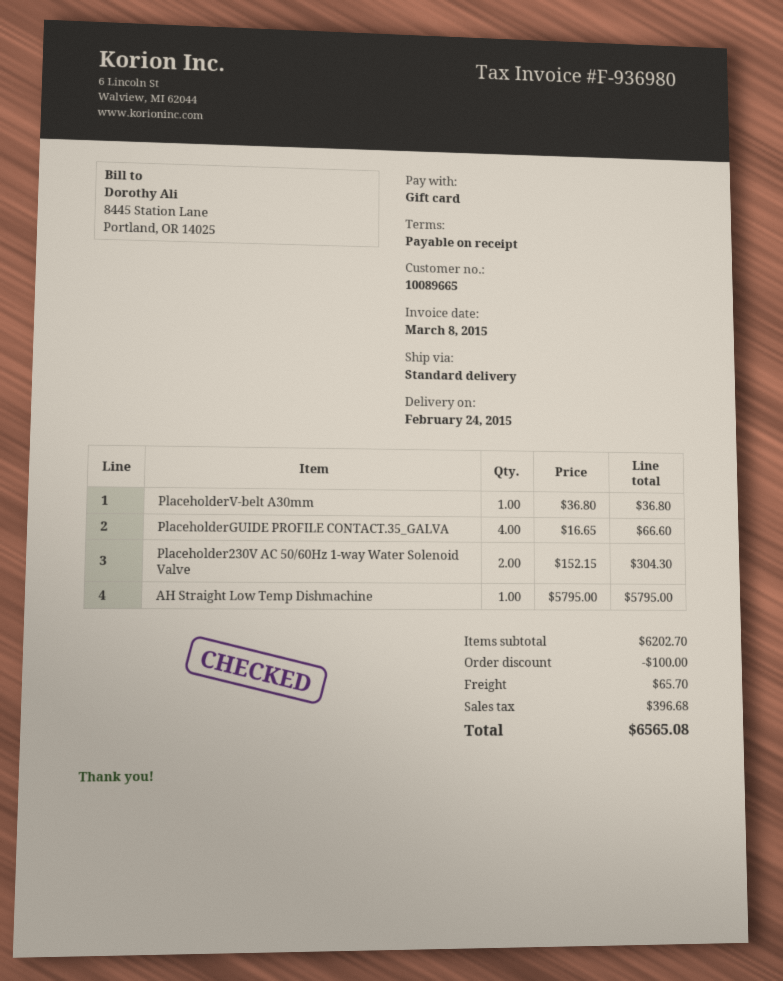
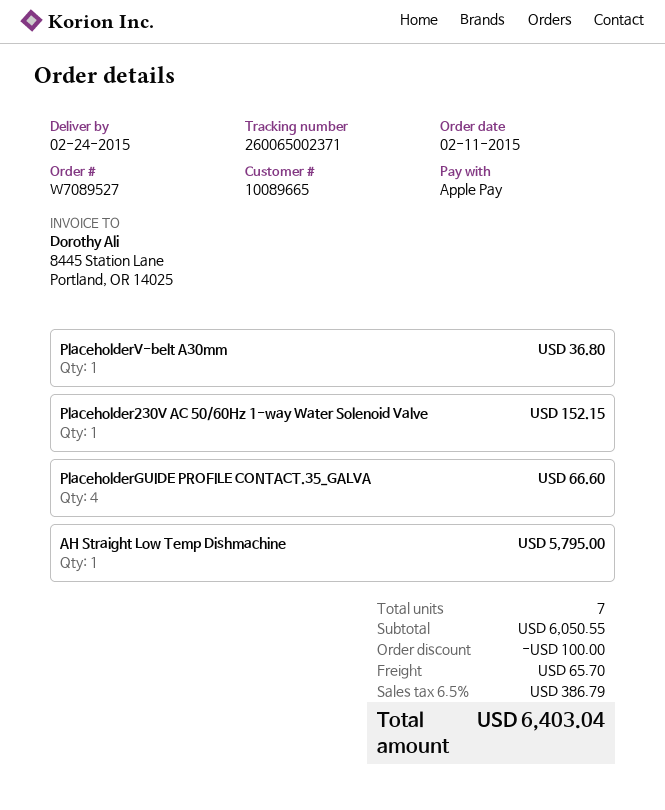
payment method: gift card -> Apple Pay
Placeholder230V AC 50/60Hz 1-way Water Solenoid Valve: 2 for 304.30 -> 1 for 152.15
subtotal: 6202.70 -> 6050.55
tax: 396.68 -> 386.79
total: 6565.08 -> 6403.04

